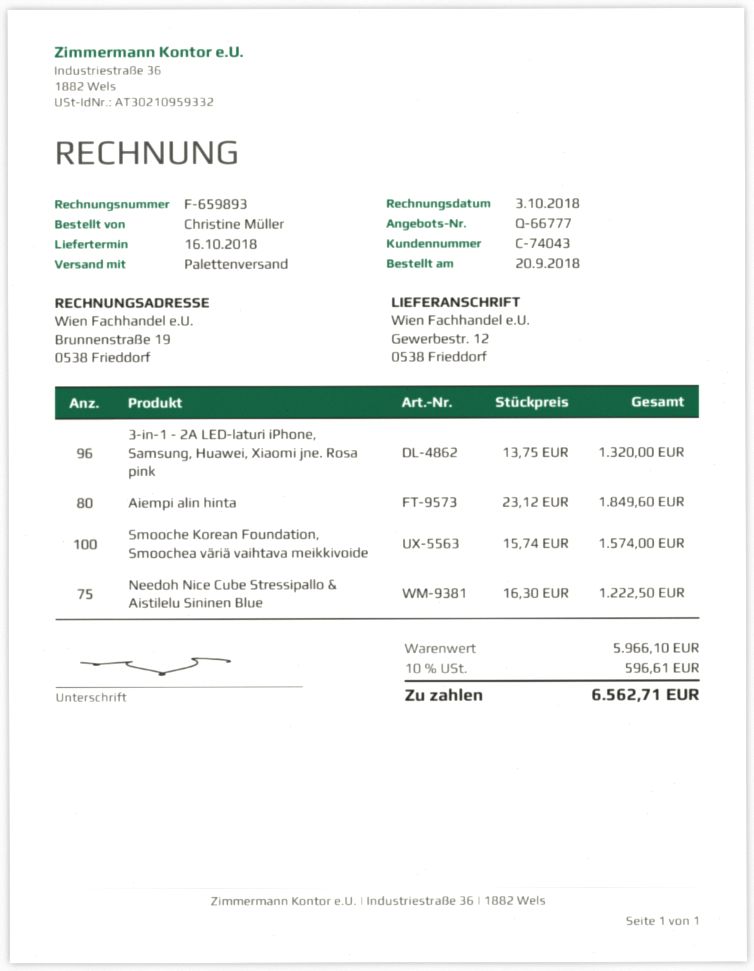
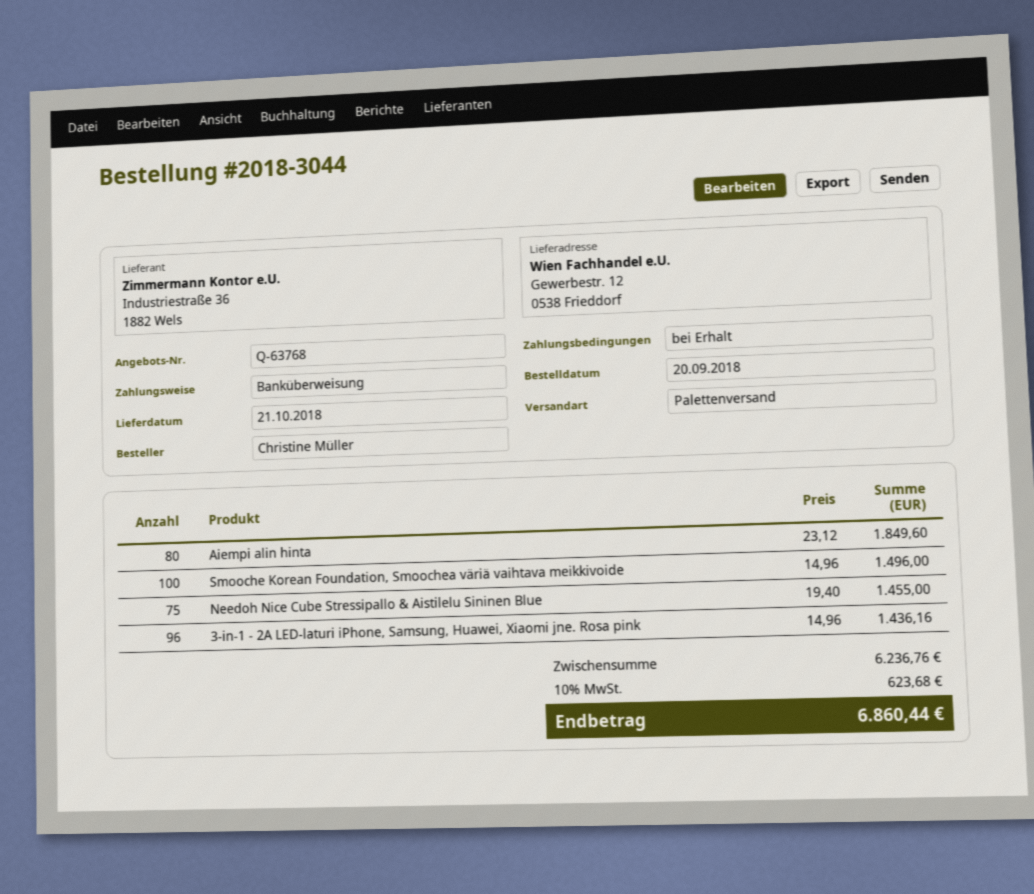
quote number: Q-66777 -> Q-63768
delivery date: 2018-10-16 -> 2018-10-21
3-in-1 - 2A LED-laturi iPhone, Samsung, Huawei, Xiaomi jne. Rosa pink: 96 x 13.75 = 1320.00 -> 96 x 14.96 = 1436.16
Smooche Korean Foundation, Smoochea väriä vaihtava meikkivoide: 100 x 15.74 = 1574.00 -> 100 x 14.96 = 1496.00
Needoh Nice Cube Stressipallo & Aistilelu Sininen Blue: 75 x 16.30 = 1222.50 -> 75 x 19.40 = 1455.00
subtotal: 5966.10 -> 6236.76
tax: 10% = 596.61 -> 10% = 623.68
total: 6562.71 -> 6860.44

